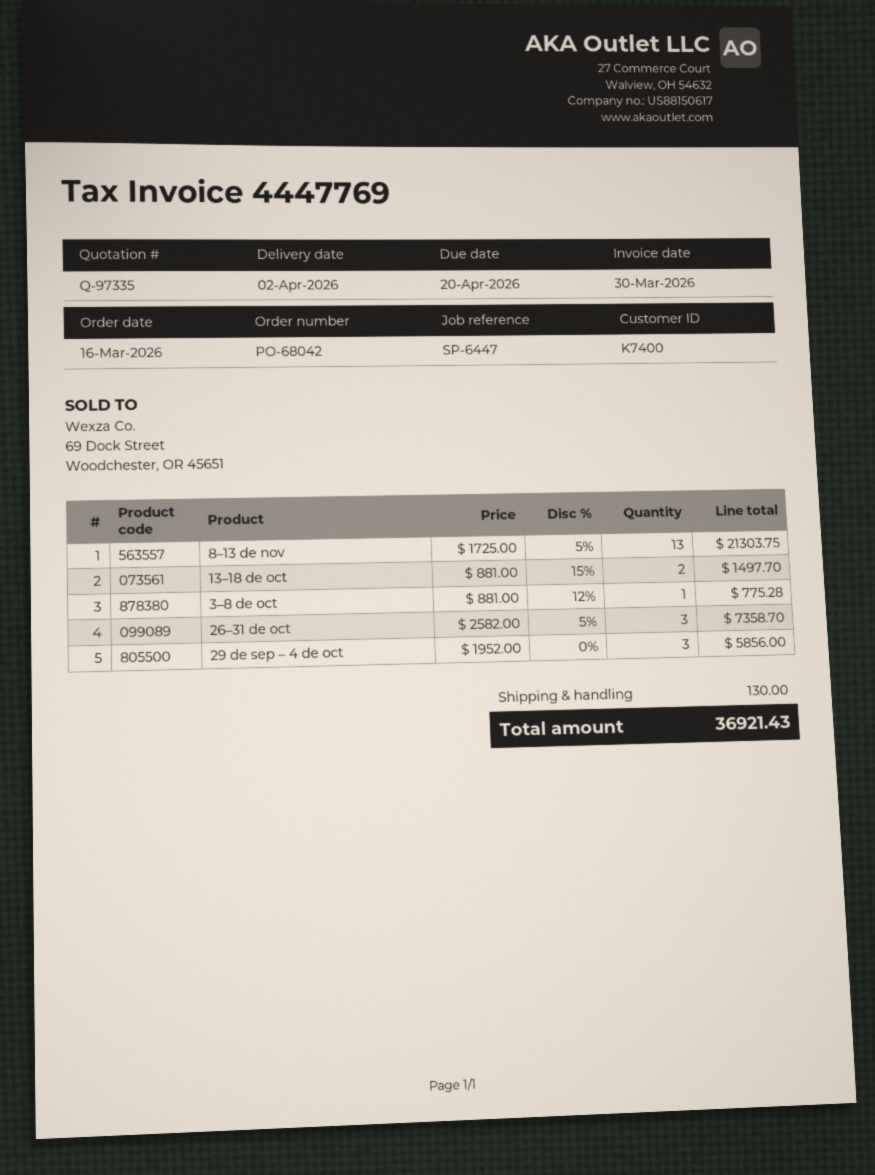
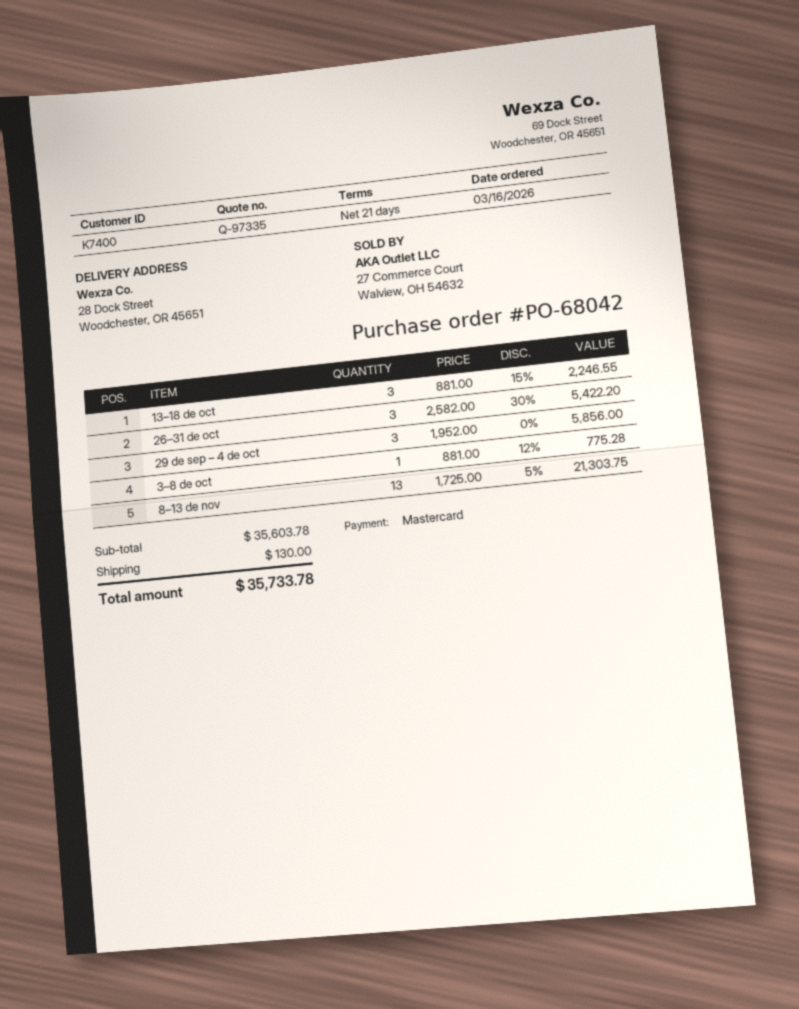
13–18 de oct: 2 x 881.00 - 15% = 1497.70 -> 3 x 881.00 - 15% = 2246.55
26–31 de oct: 3 x 2582.00 - 5% = 7358.70 -> 3 x 2582.00 - 30% = 5422.20
total: 36921.43 -> 35733.78

